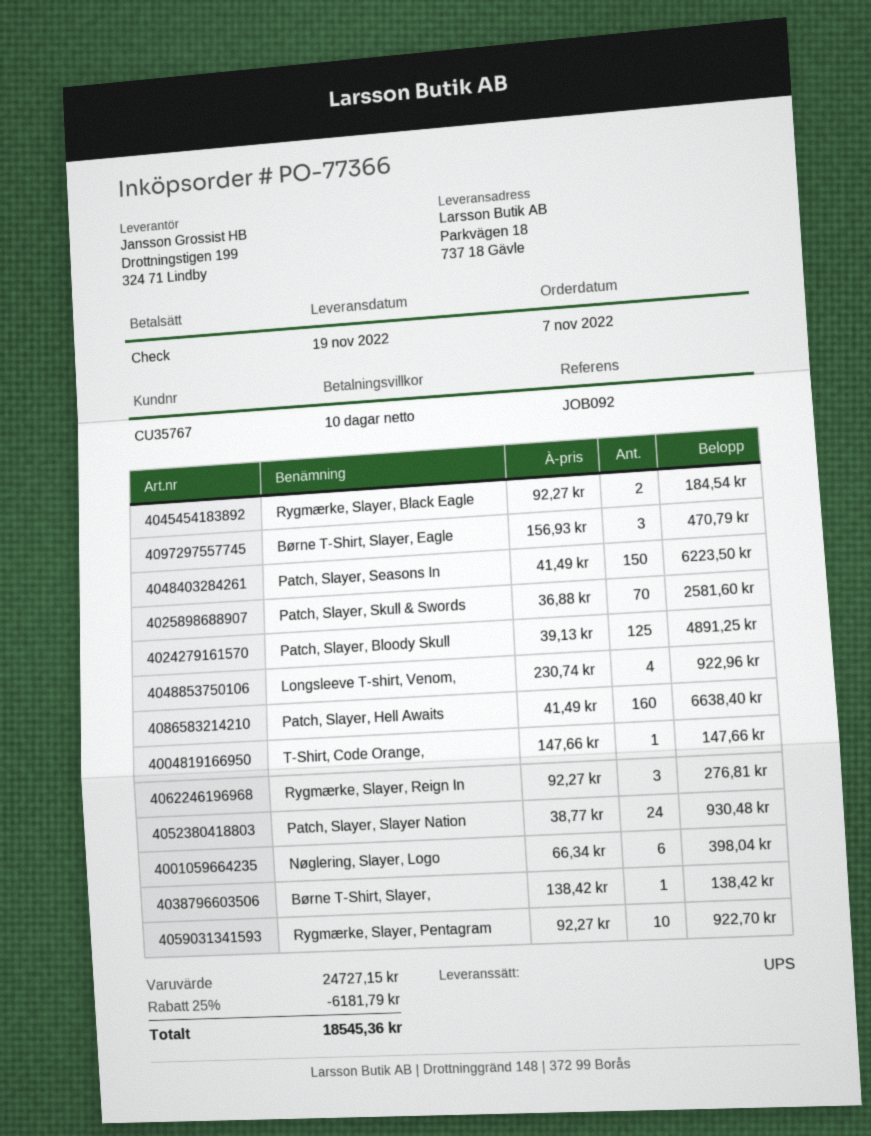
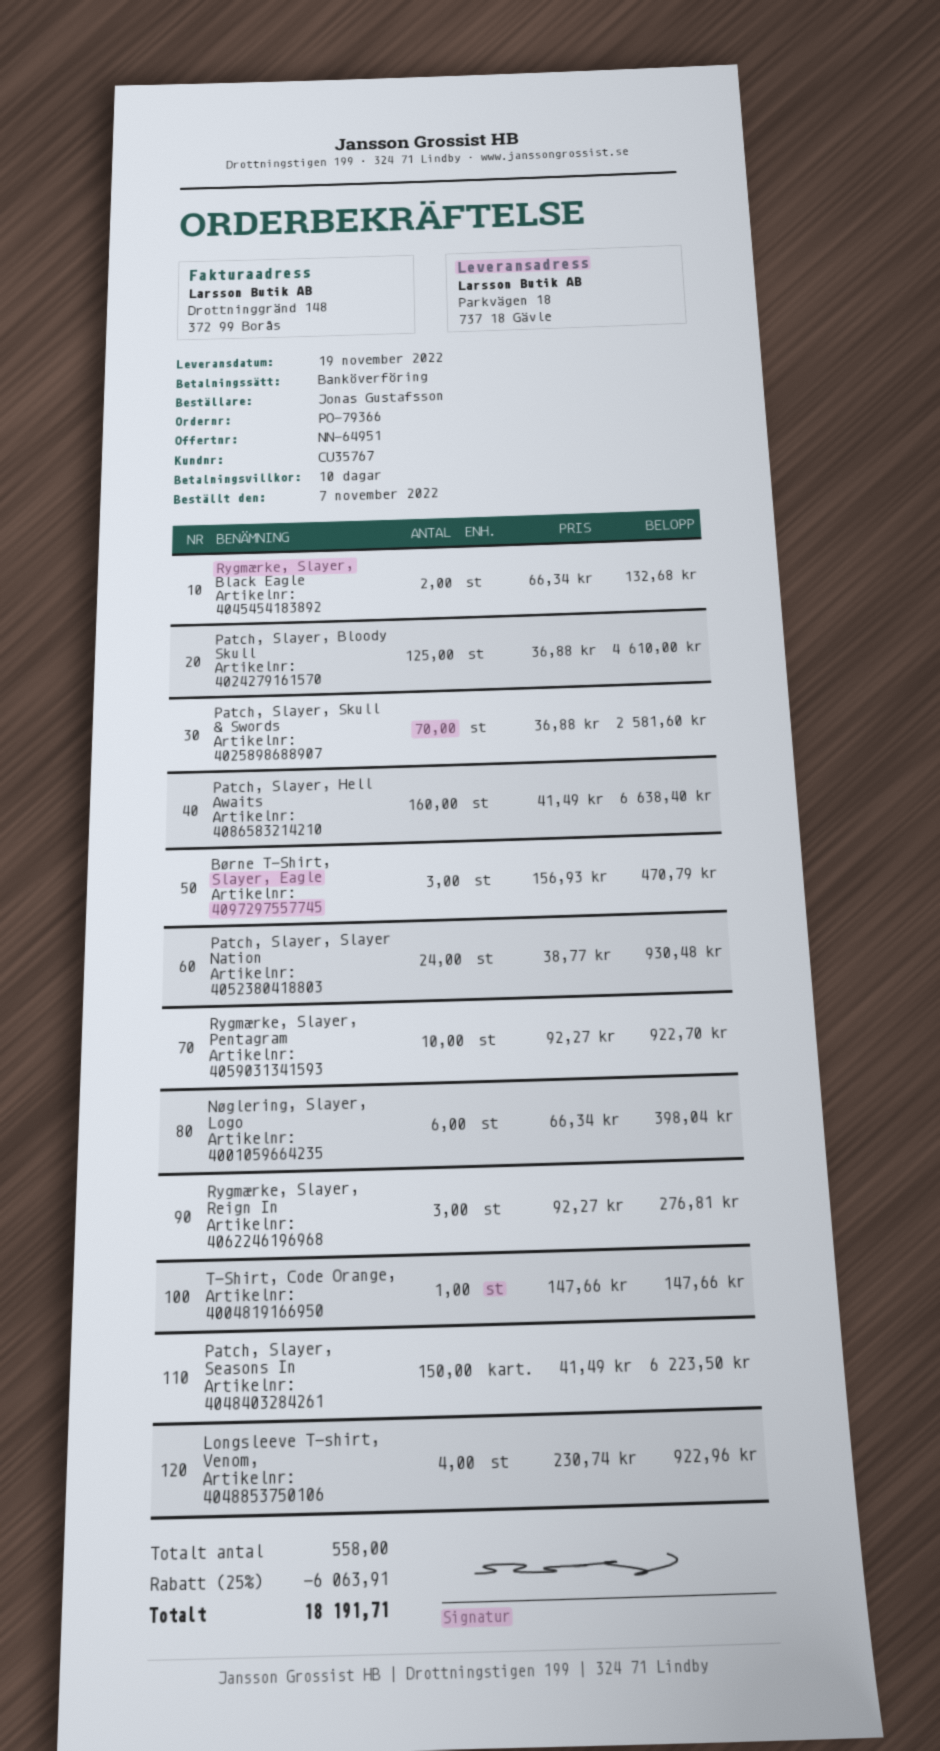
order number: PO-77366 -> PO-79366
payment method: cheque -> bank transfer
Rygmærke, Slayer, Black Eagle: 2 x 92.27 = 184.54 -> 2 x 66.34 = 132.68
Patch, Slayer, Bloody Skull: 125 x 39.13 = 4891.25 -> 125 x 36.88 = 4610.00
Børne T-Shirt, Slayer,: 1 x 138.42 = 138.42 -> none
discount: 25% = 6181.79 -> 25% = 6063.91
total: 18545.36 -> 18191.71

